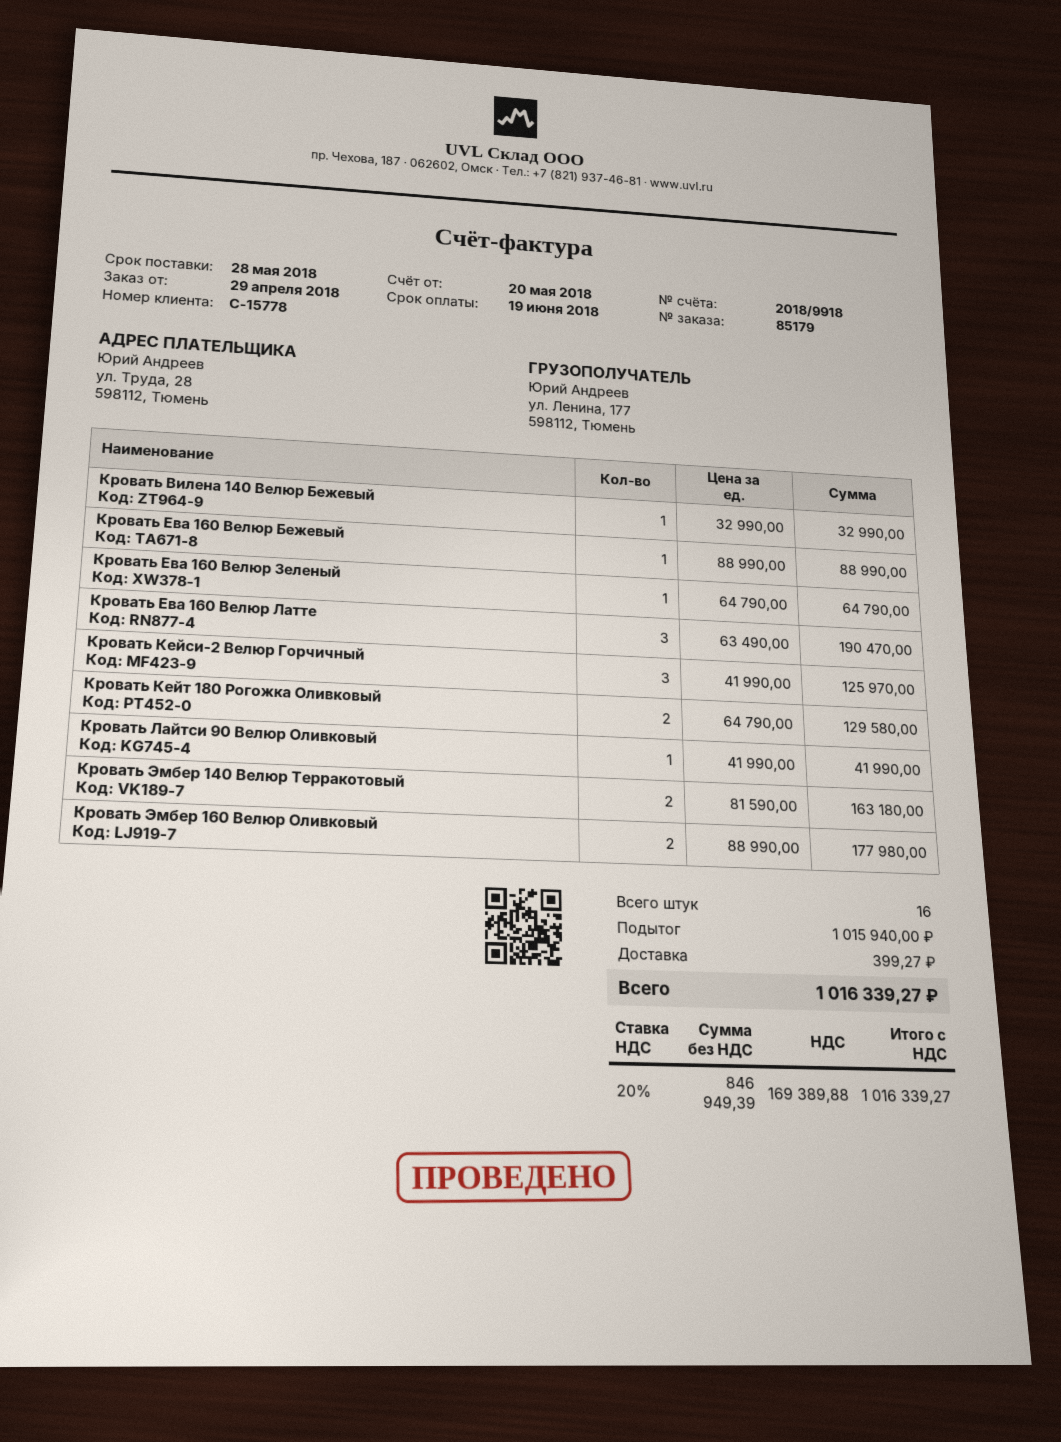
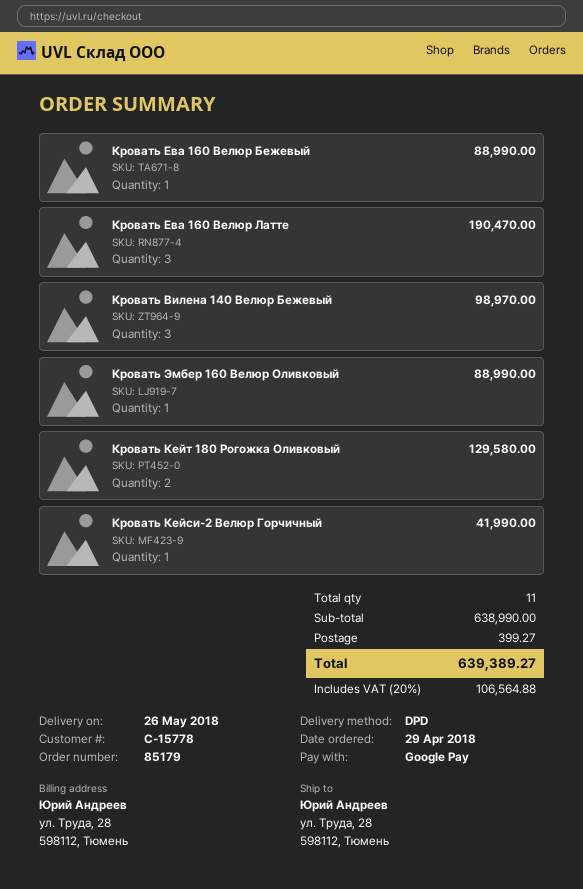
delivery date: 2018-05-28 -> 2018-05-26
ship to: ул. Ленина, 177, 598112, Тюмень -> ул. Труда, 28, 598112, Тюмень
Кровать Вилена 140 Велюр Бежевый: 1 for 32990.00 -> 3 for 98970.00
Кровать Ева 160 Велюр Зеленый: 1 for 64790.00 -> none
Кровать Кейси-2 Велюр Горчичный: 3 for 125970.00 -> 1 for 41990.00
Кровать Лайтси 90 Велюр Оливковый: 1 for 41990.00 -> none
Кровать Эмбер 140 Велюр Терракотовый: 2 for 163180.00 -> none
Кровать Эмбер 160 Велюр Оливковый: 2 for 177980.00 -> 1 for 88990.00
total quantity: 16 -> 11
subtotal: 1015940.00 -> 638990.00
tax: 20% = 169389.88 -> 20% = 106564.88
total: 1016339.27 -> 639389.27

